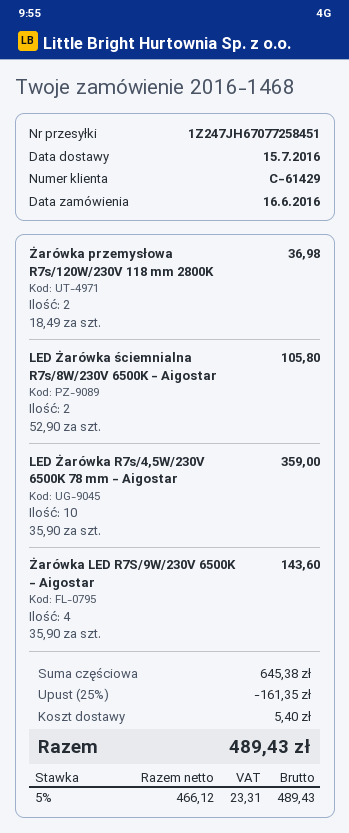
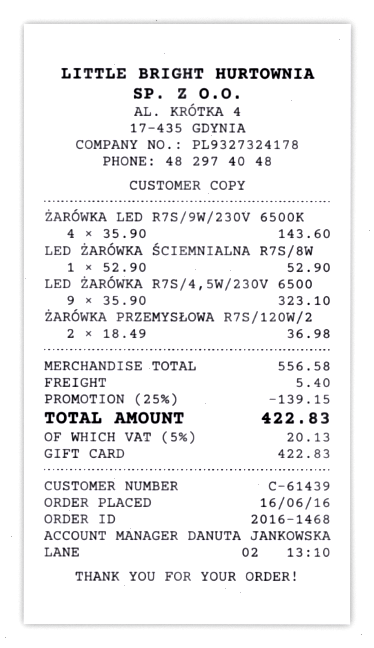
customer number: C-61429 -> C-61439
LED Żarówka ściemnialna R7s/8W/230V 6500K - Aigostar: 2 x 52.90 = 105.80 -> 1 x 52.90 = 52.90
LED Żarówka R7s/4,5W/230V 6500K 78 mm - Aigostar: 10 x 35.90 = 359.00 -> 9 x 35.90 = 323.10
subtotal: 645.38 -> 556.58
discount: 25% = 161.35 -> 25% = 139.15
tax: 5% = 23.31 -> 5% = 20.13
total: 489.43 -> 422.83

